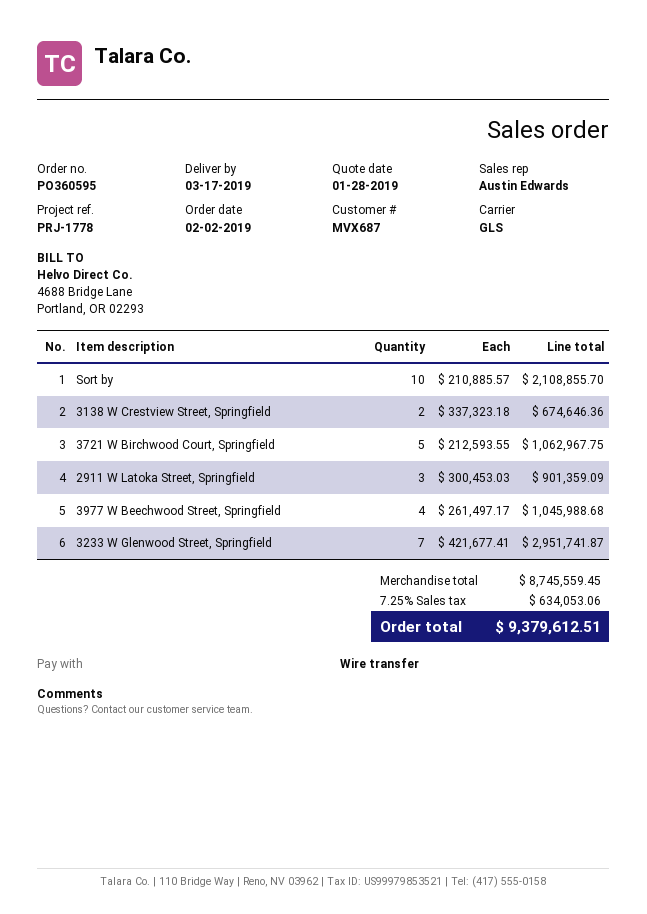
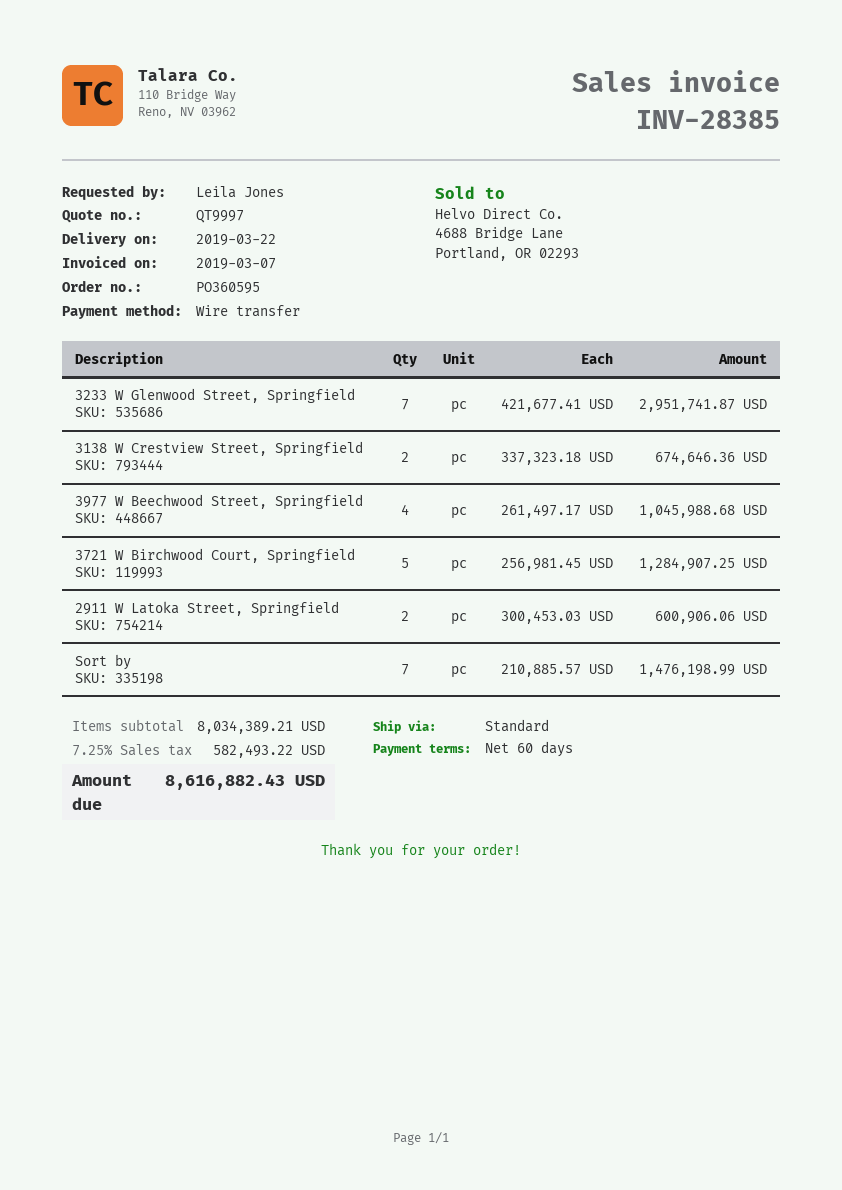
delivery date: 2019-03-17 -> 2019-03-22
shipping method: GLS -> standard
Sort by: 10 x 210885.57 = 2108855.70 -> 7 x 210885.57 = 1476198.99
3721 W Birchwood Court, Springfield: 5 x 212593.55 = 1062967.75 -> 5 x 256981.45 = 1284907.25
2911 W Latoka Street, Springfield: 3 x 300453.03 = 901359.09 -> 2 x 300453.03 = 600906.06
subtotal: 8745559.45 -> 8034389.21
tax: 7.25% = 634053.06 -> 7.25% = 582493.22
total: 9379612.51 -> 8616882.43

